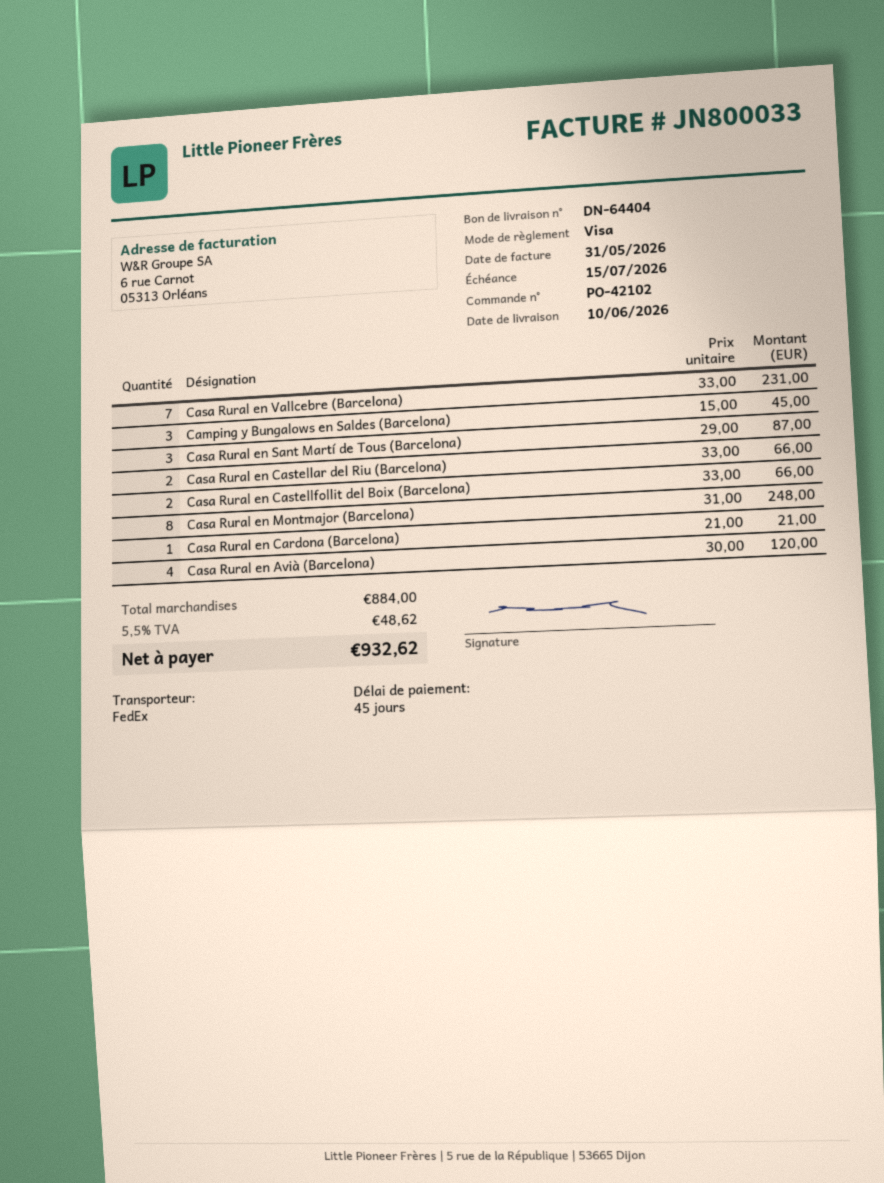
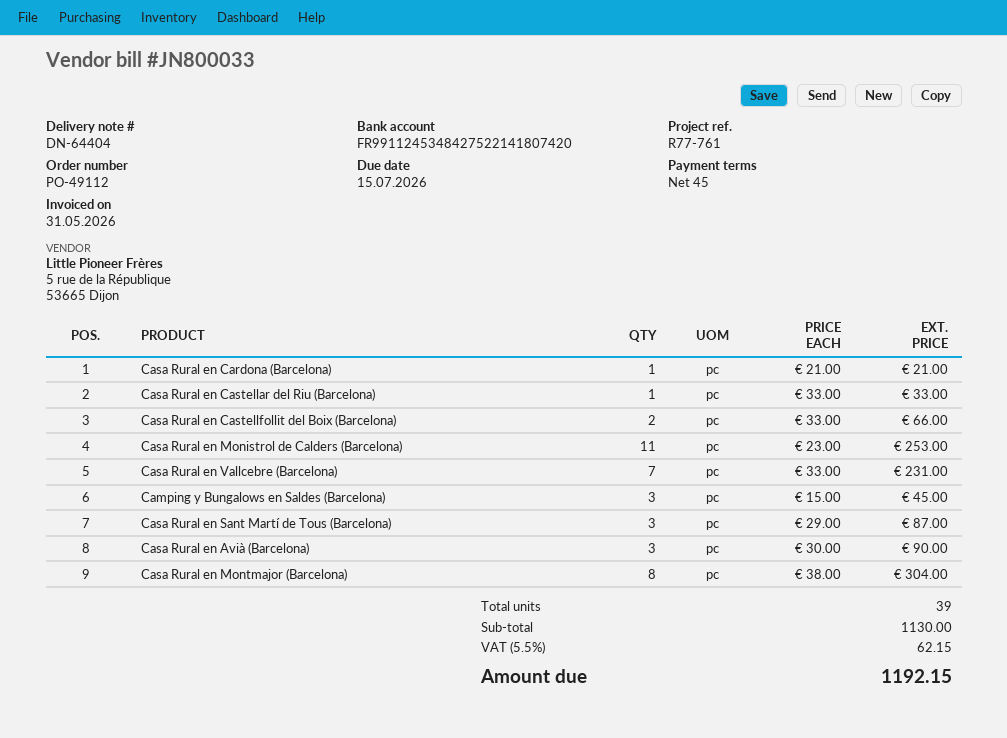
order number: PO-42102 -> PO-49112
Casa Rural en Castellar del Riu (Barcelona): 2 x 33.00 = 66.00 -> 1 x 33.00 = 33.00
Casa Rural en Montmajor (Barcelona): 8 x 31.00 = 248.00 -> 8 x 38.00 = 304.00
Casa Rural en Avià (Barcelona): 4 x 30.00 = 120.00 -> 3 x 30.00 = 90.00
Casa Rural en Monistrol de Calders (Barcelona): none -> 11 x 23.00 = 253.00
subtotal: 884.00 -> 1130.00
tax: 5.5% = 48.62 -> 5.5% = 62.15
total: 932.62 -> 1192.15

